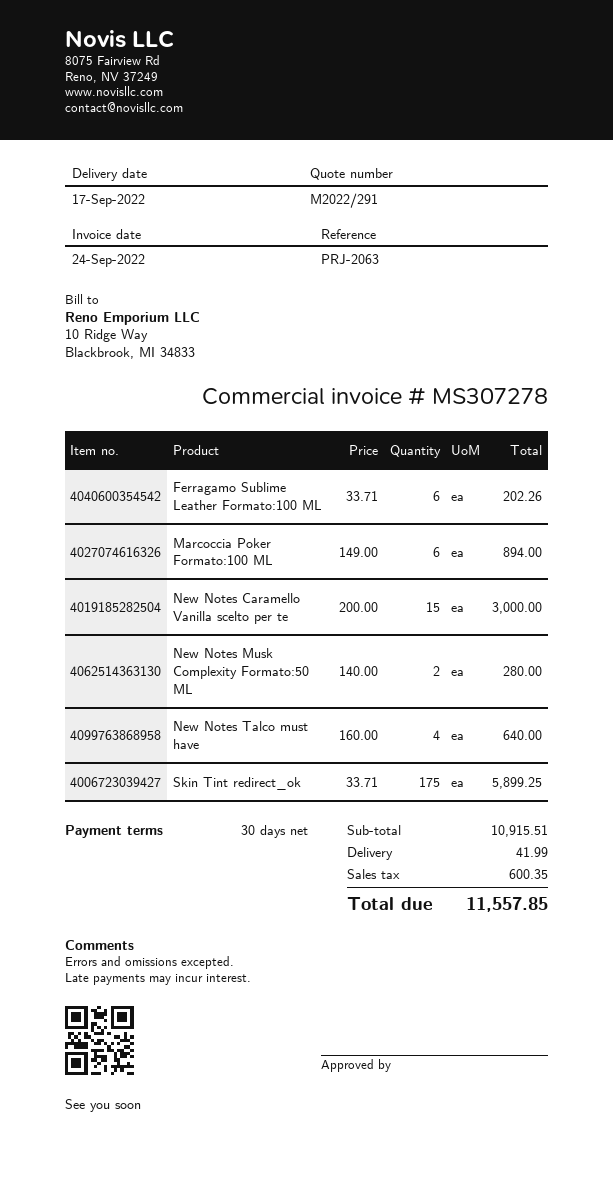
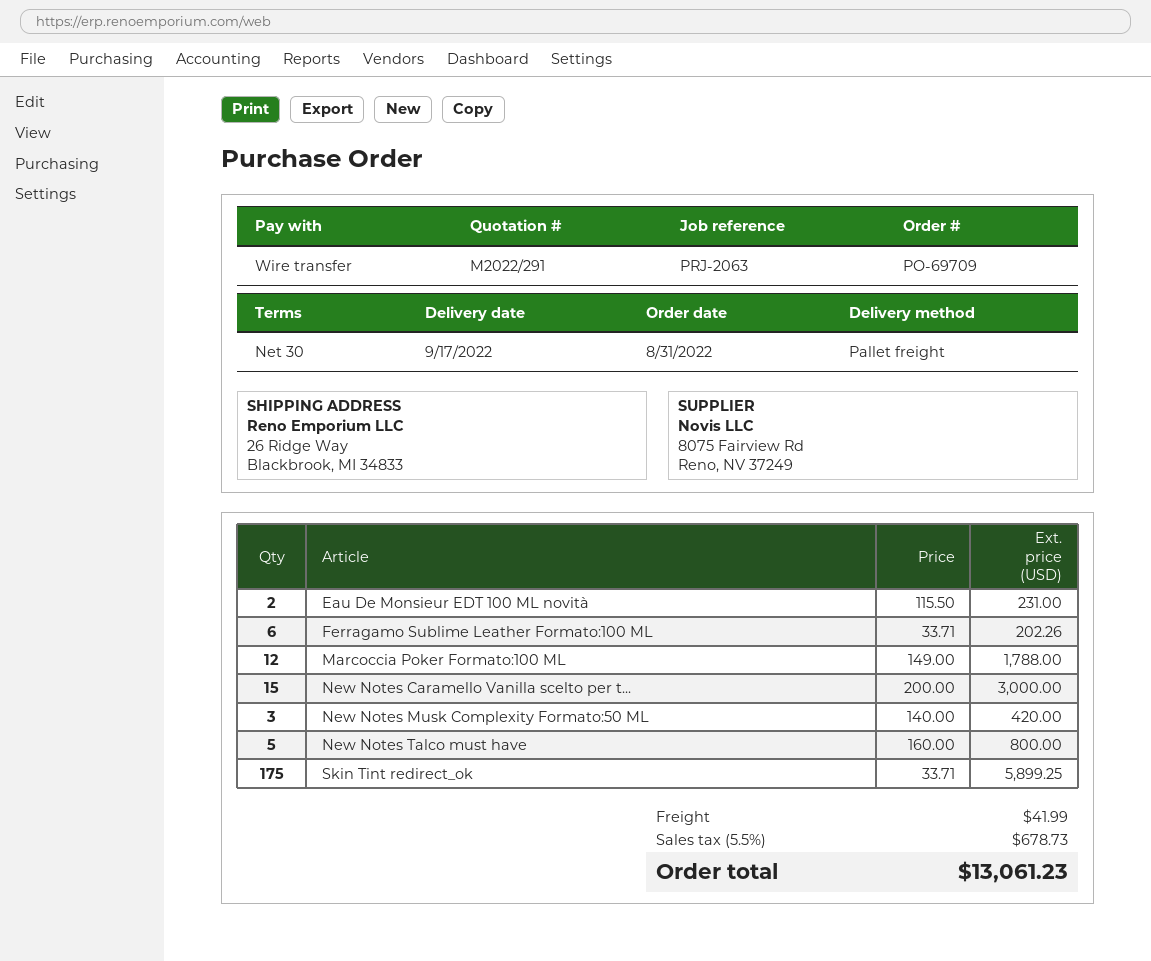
Marcoccia Poker Formato:100 ML: 6 x 149.00 = 894.00 -> 12 x 149.00 = 1788.00
New Notes Musk Complexity Formato:50 ML: 2 x 140.00 = 280.00 -> 3 x 140.00 = 420.00
New Notes Talco must have: 4 x 160.00 = 640.00 -> 5 x 160.00 = 800.00
Eau De Monsieur EDT 100 ML novità: none -> 2 x 115.50 = 231.00
tax: 600.35 -> 678.73
total: 11557.85 -> 13061.23

